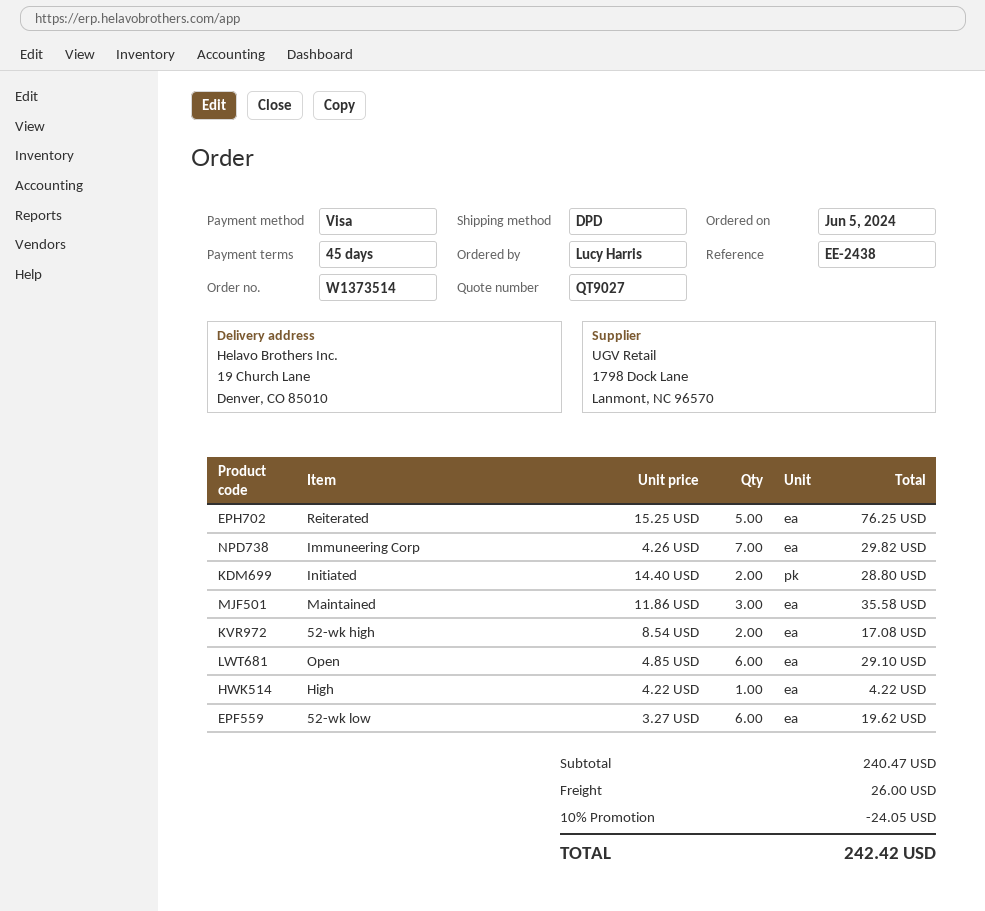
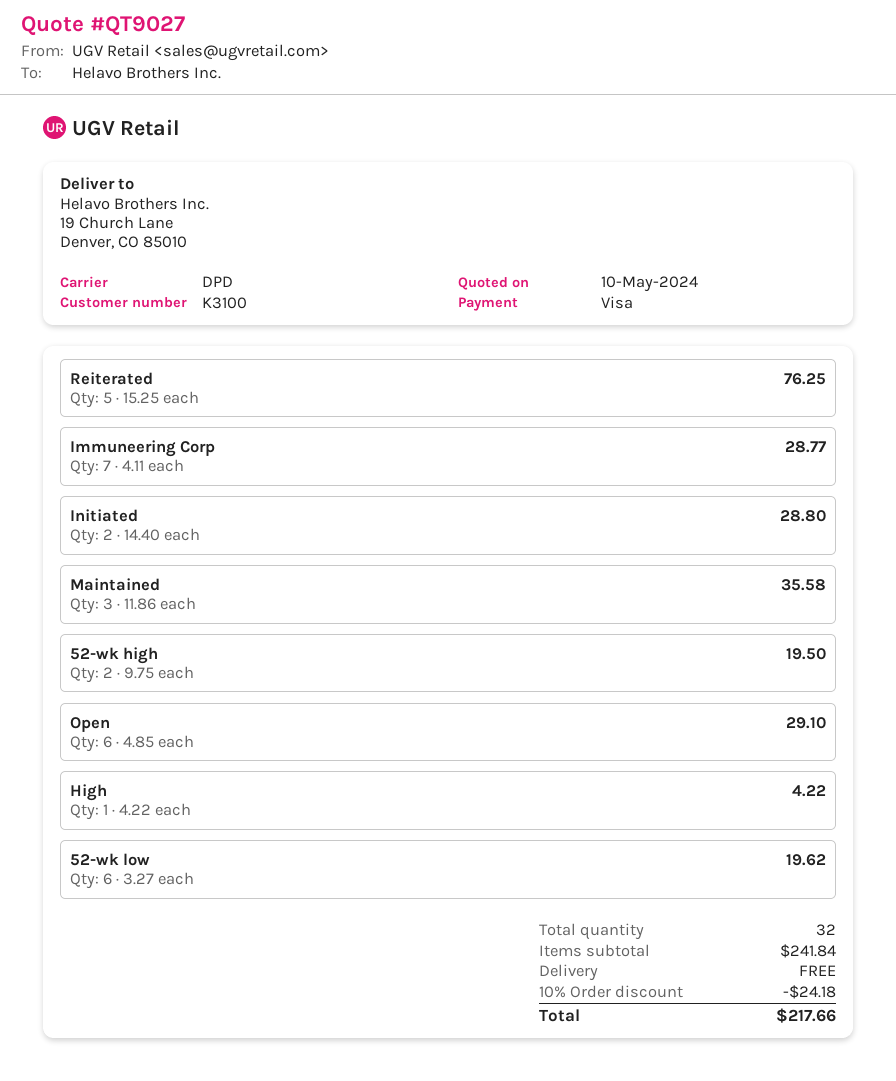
Immuneering Corp: 7 x 4.26 = 29.82 -> 7 x 4.11 = 28.77
52-wk high: 2 x 8.54 = 17.08 -> 2 x 9.75 = 19.50
subtotal: 240.47 -> 241.84
discount: 10% = 24.05 -> 10% = 24.18
shipping: 26.00 -> 0.00
total: 242.42 -> 217.66

